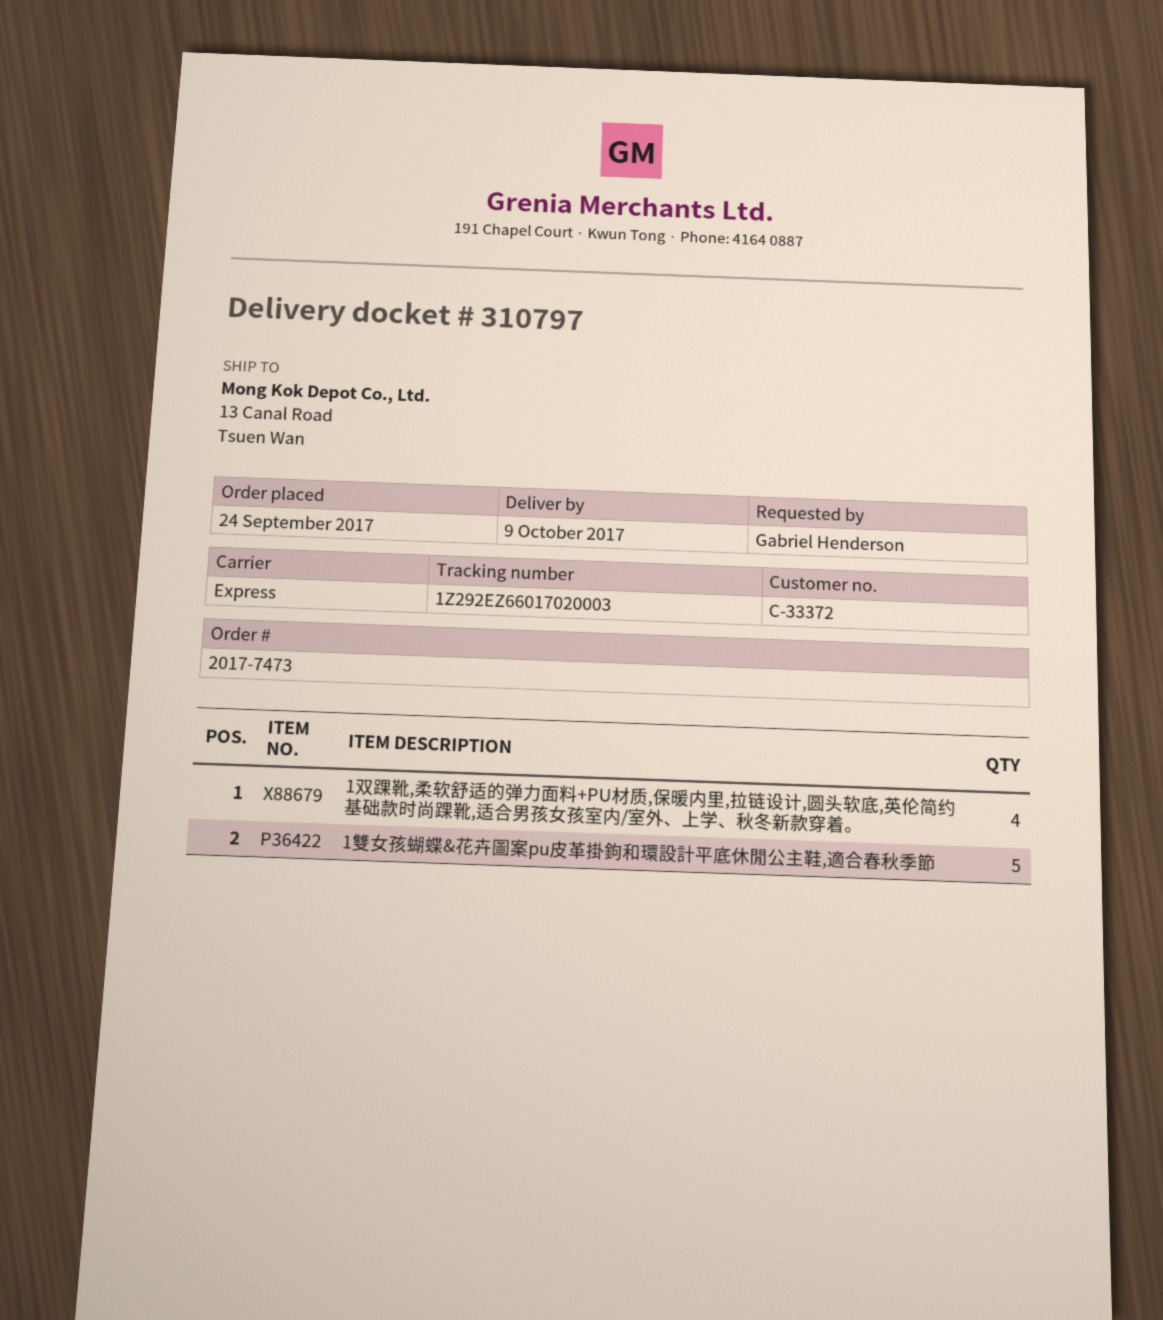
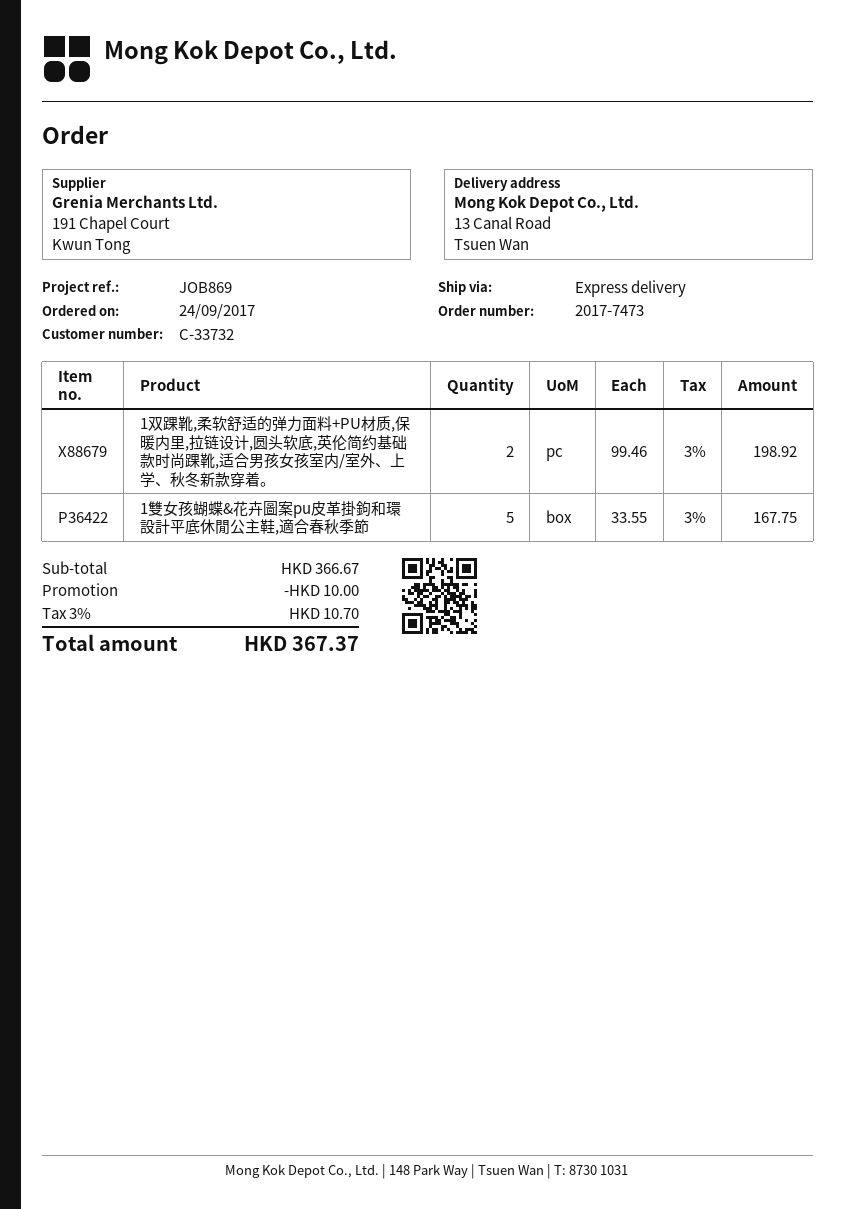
customer number: C-33372 -> C-33732
1双踝靴,柔软舒适的弹力面料+PU材质,保暖内里,拉链设计,圆头软底,英伦简约基础款时尚踝靴,适合男孩女孩室内/室外、上学、秋冬新款穿着。: 4 -> 2

